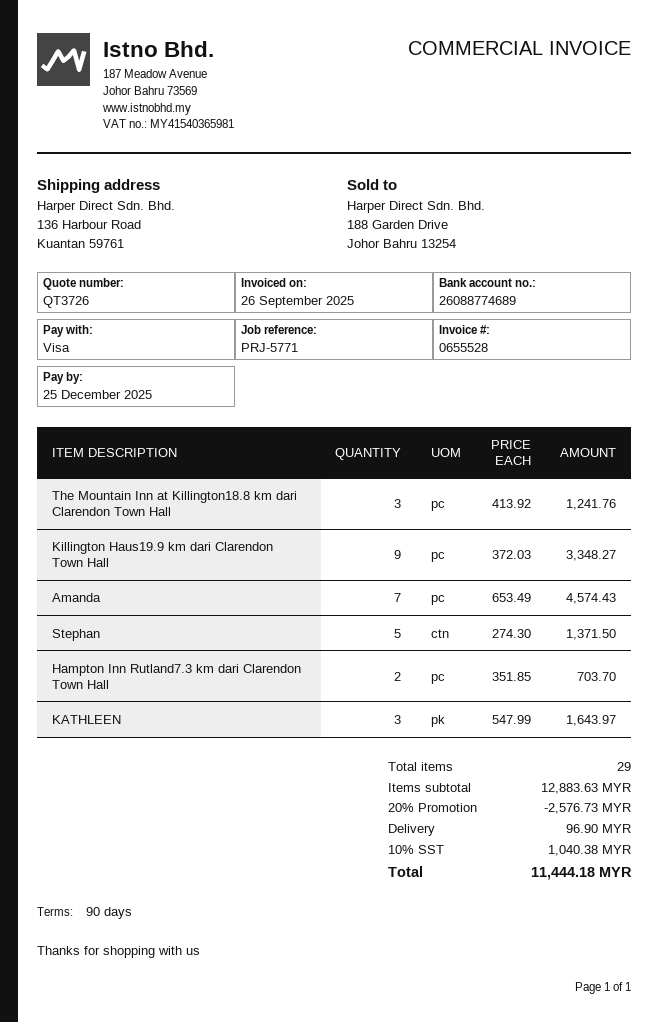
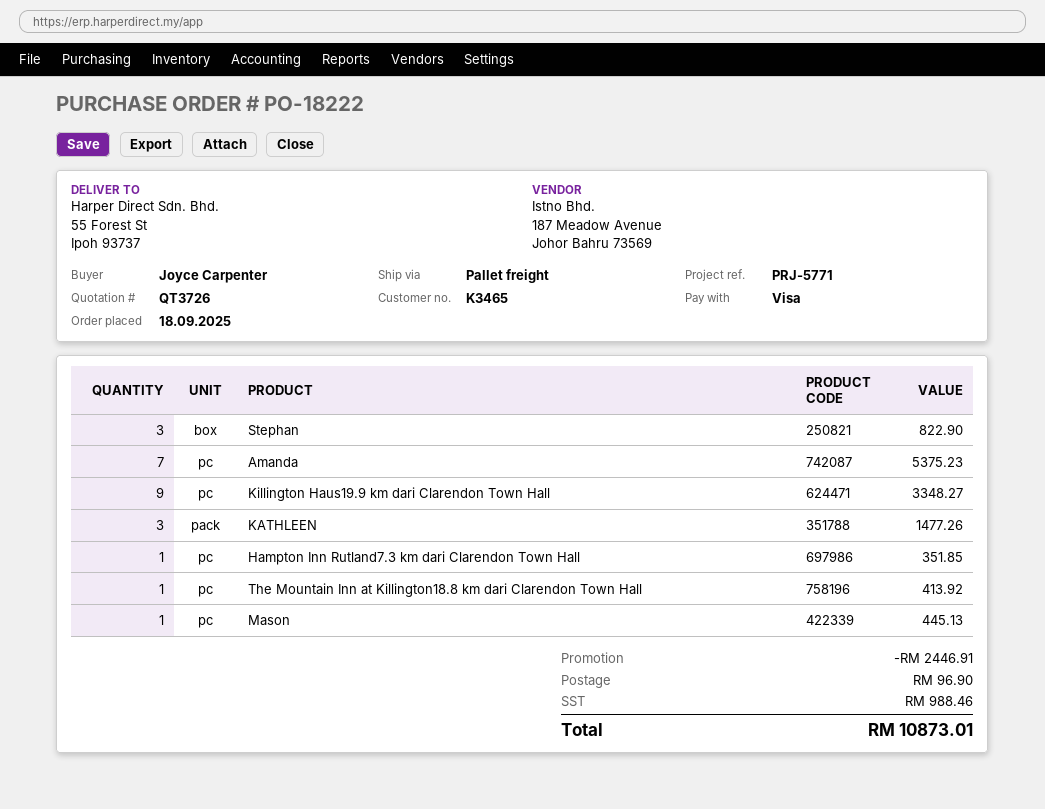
ship to: 136 Harbour Road, Kuantan 59761 -> 55 Forest St, Ipoh 93737
The Mountain Inn at Killington18.8 km dari Clarendon Town Hall: 3 for 1241.76 -> 1 for 413.92
Amanda: 7 for 4574.43 -> 7 for 5375.23
Stephan: 5 for 1371.50 -> 3 for 822.90
Hampton Inn Rutland7.3 km dari Clarendon Town Hall: 2 for 703.70 -> 1 for 351.85
KATHLEEN: 3 for 1643.97 -> 3 for 1477.26
Mason: none -> 1 for 445.13
discount: 2576.73 -> 2446.91
tax: 1040.38 -> 988.46
total: 11444.18 -> 10873.01

